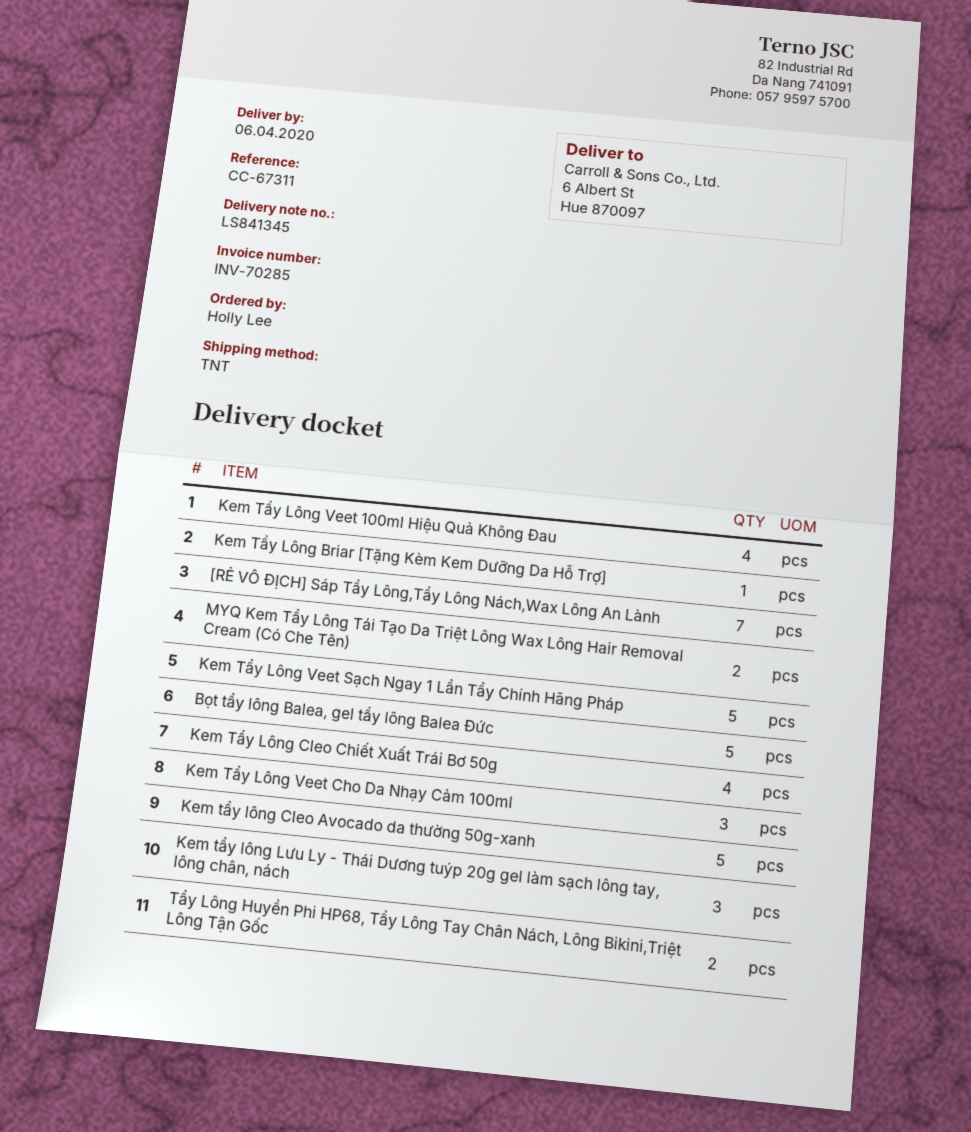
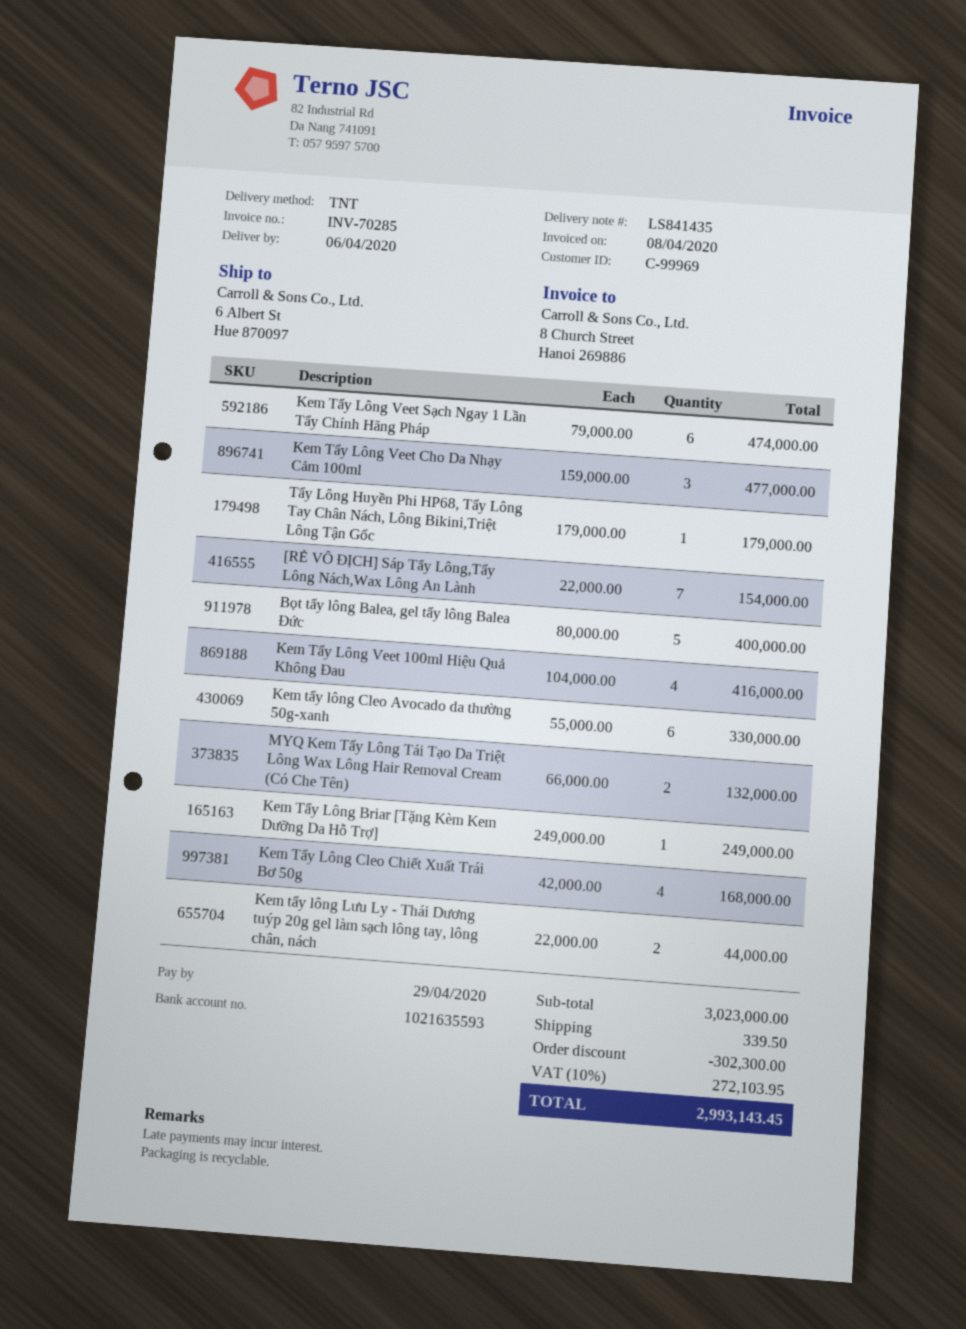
delivery note number: LS841345 -> LS841435
Kem Tẩy Lông Veet Sạch Ngay 1 Lần Tẩy Chính Hãng Pháp: 5 -> 6
Kem tẩy lông Cleo Avocado da thường 50g-xanh: 5 -> 6
Kem tẩy lông Lưu Ly - Thái Dương tuýp 20g gel làm sạch lông tay, lông chân, nách: 3 -> 2
Tẩy Lông Huyền Phi HP68, Tẩy Lông Tay Chân Nách, Lông Bikini,Triệt Lông Tận Gốc: 2 -> 1

